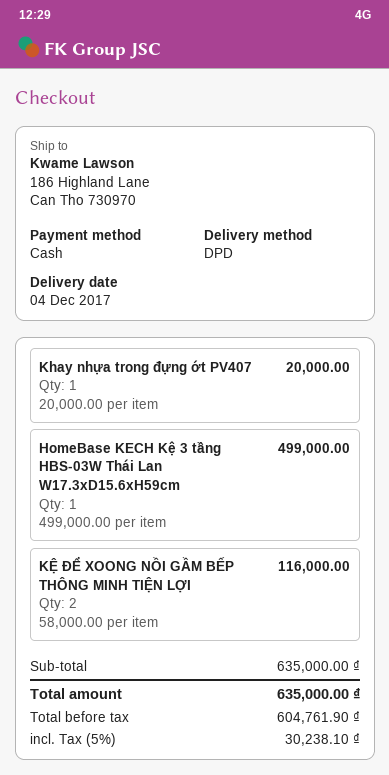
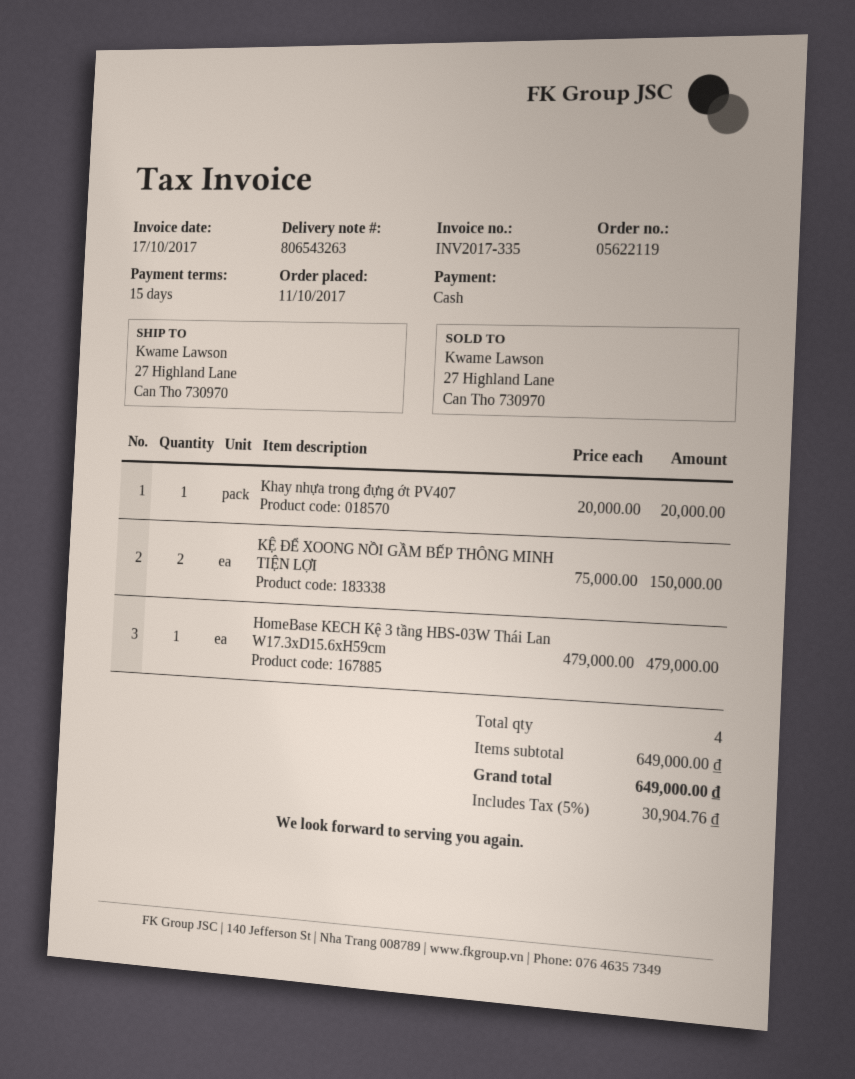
ship to: 186 Highland Lane, Can Tho 730970 -> 27 Highland Lane, Can Tho 730970
HomeBase KECH Kệ 3 tầng HBS-03W Thái Lan W17.3xD15.6xH59cm: 1 x 499000.00 = 499000.00 -> 1 x 479000.00 = 479000.00
KỆ ĐỂ XOONG NỒI GẦM BẾP THÔNG MINH TIỆN LỢI: 2 x 58000.00 = 116000.00 -> 2 x 75000.00 = 150000.00
subtotal: 635000.00 -> 649000.00
tax: 5% = 30238.10 -> 5% = 30904.76
total: 635000.00 -> 649000.00

